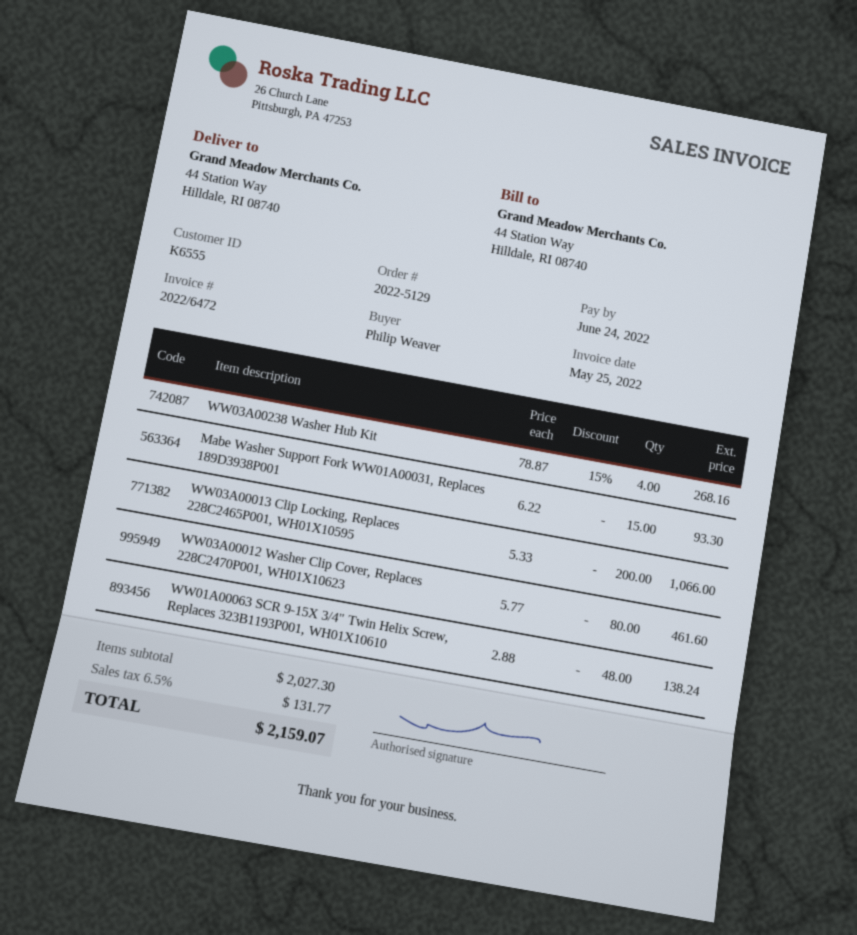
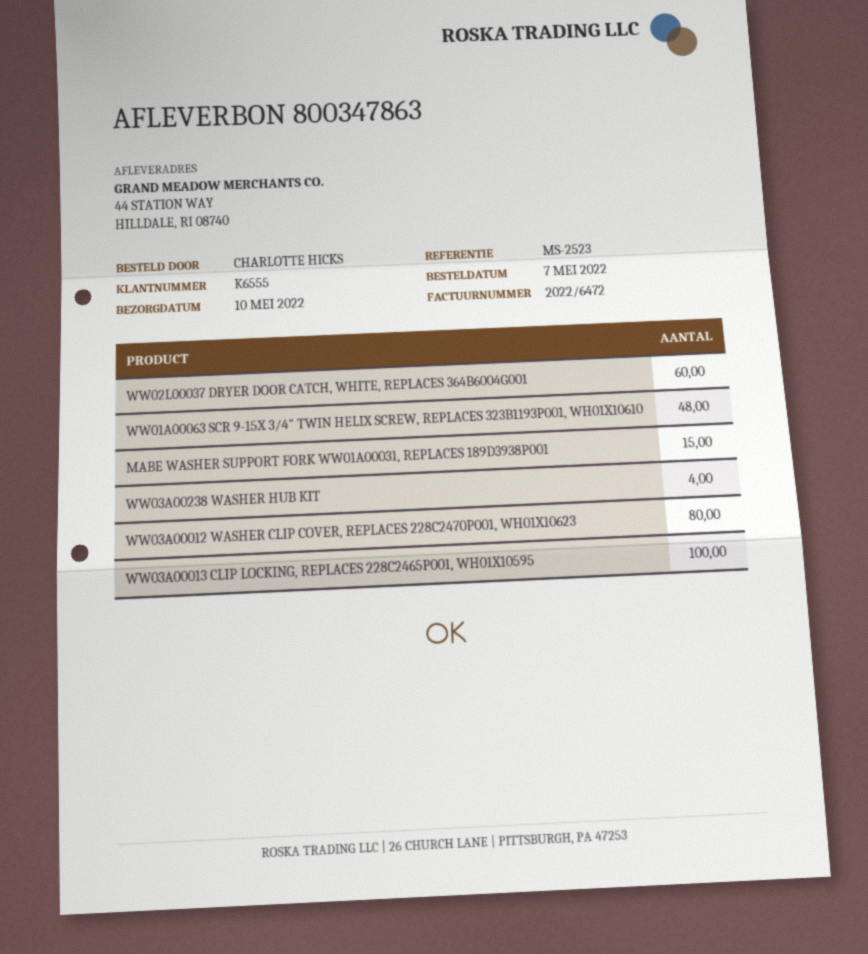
ordered by: Philip Weaver -> CHARLOTTE HICKS
WW03A00013 Clip Locking, Replaces 228C2465P001, WH01X10595: 200 -> 100
WW02L00037 DRYER DOOR CATCH, WHITE, REPLACES 364B6004G001: none -> 60

